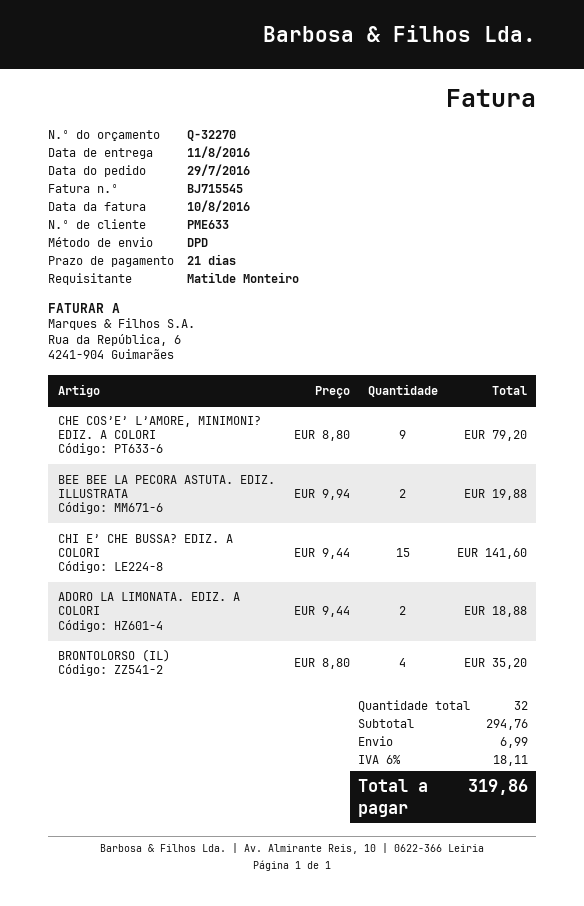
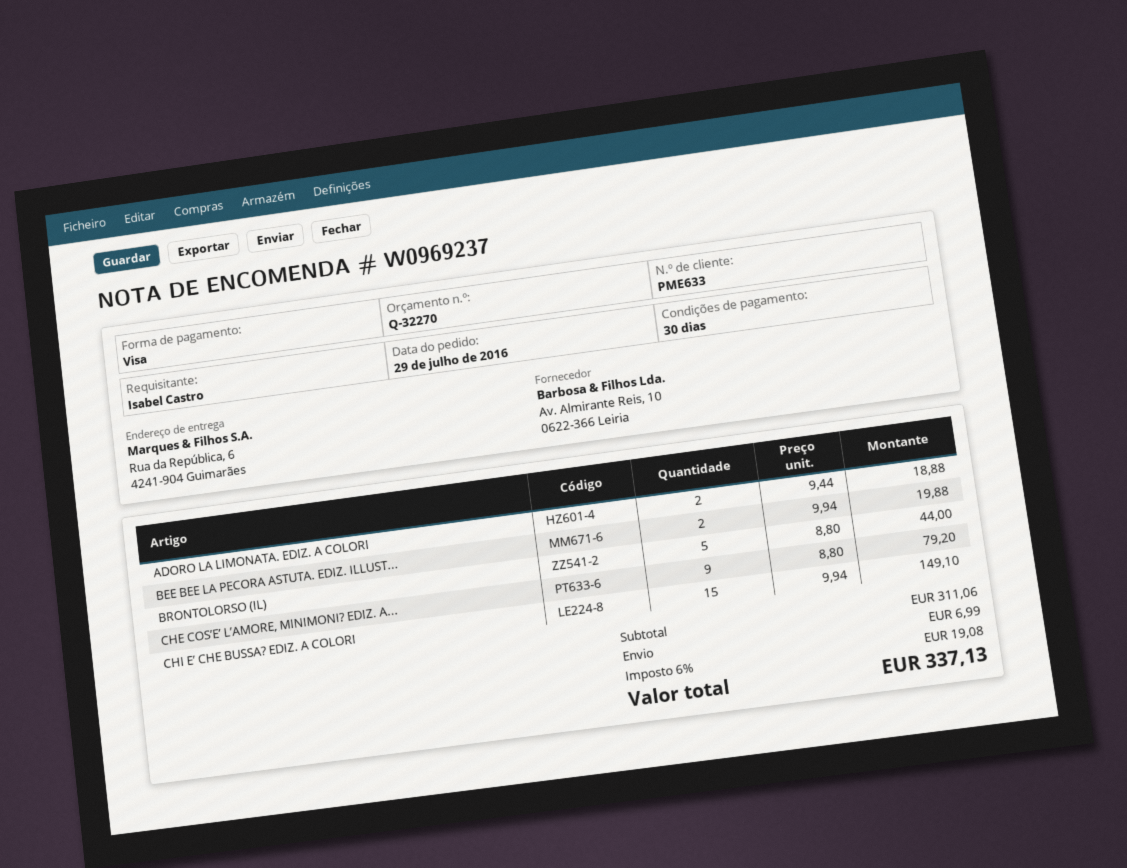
payment terms: 21 days -> 30 days
ordered by: Matilde Monteiro -> Isabel Castro
CHI E’ CHE BUSSA? EDIZ. A COLORI: 15 x 9.44 = 141.60 -> 15 x 9.94 = 149.10
BRONTOLORSO (IL): 4 x 8.80 = 35.20 -> 5 x 8.80 = 44.00
subtotal: 294.76 -> 311.06
tax: 6% = 18.11 -> 6% = 19.08
total: 319.86 -> 337.13

